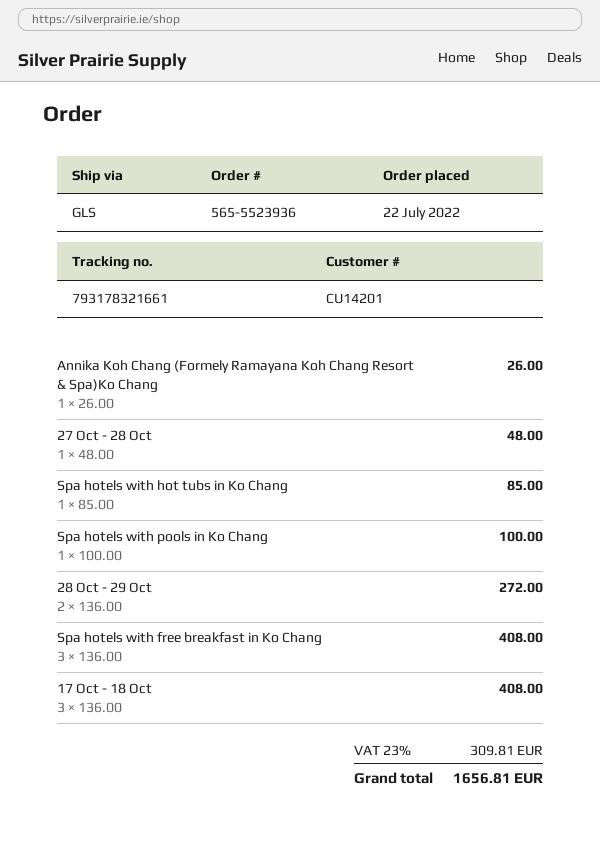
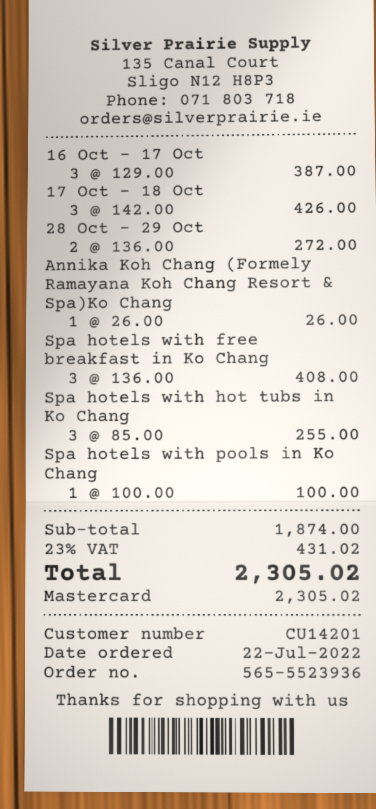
27 Oct - 28 Oct: 1 x 48.00 = 48.00 -> none
Spa hotels with hot tubs in Ko Chang: 1 x 85.00 = 85.00 -> 3 x 85.00 = 255.00
17 Oct - 18 Oct: 3 x 136.00 = 408.00 -> 3 x 142.00 = 426.00
16 Oct - 17 Oct: none -> 3 x 129.00 = 387.00
tax: 23% = 309.81 -> 23% = 431.02
total: 1656.81 -> 2305.02

